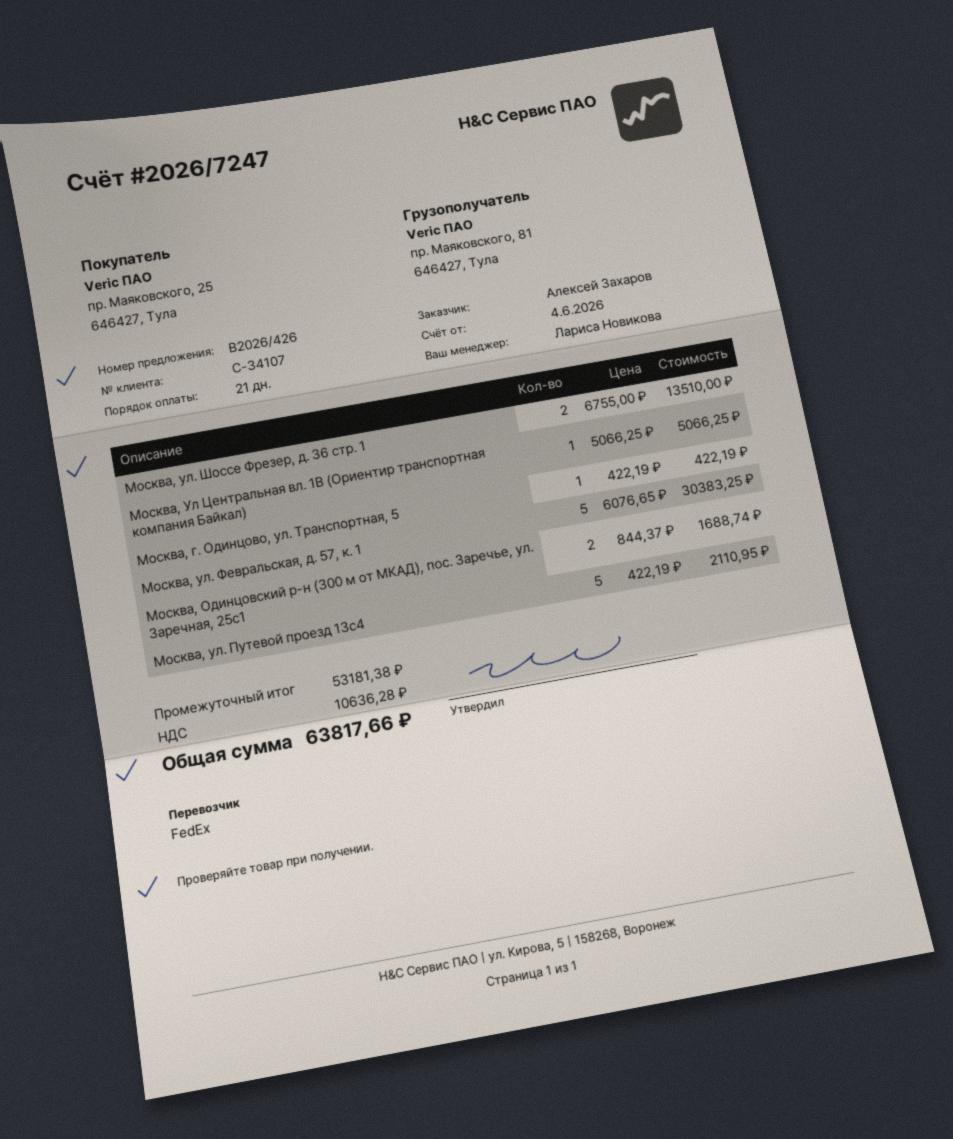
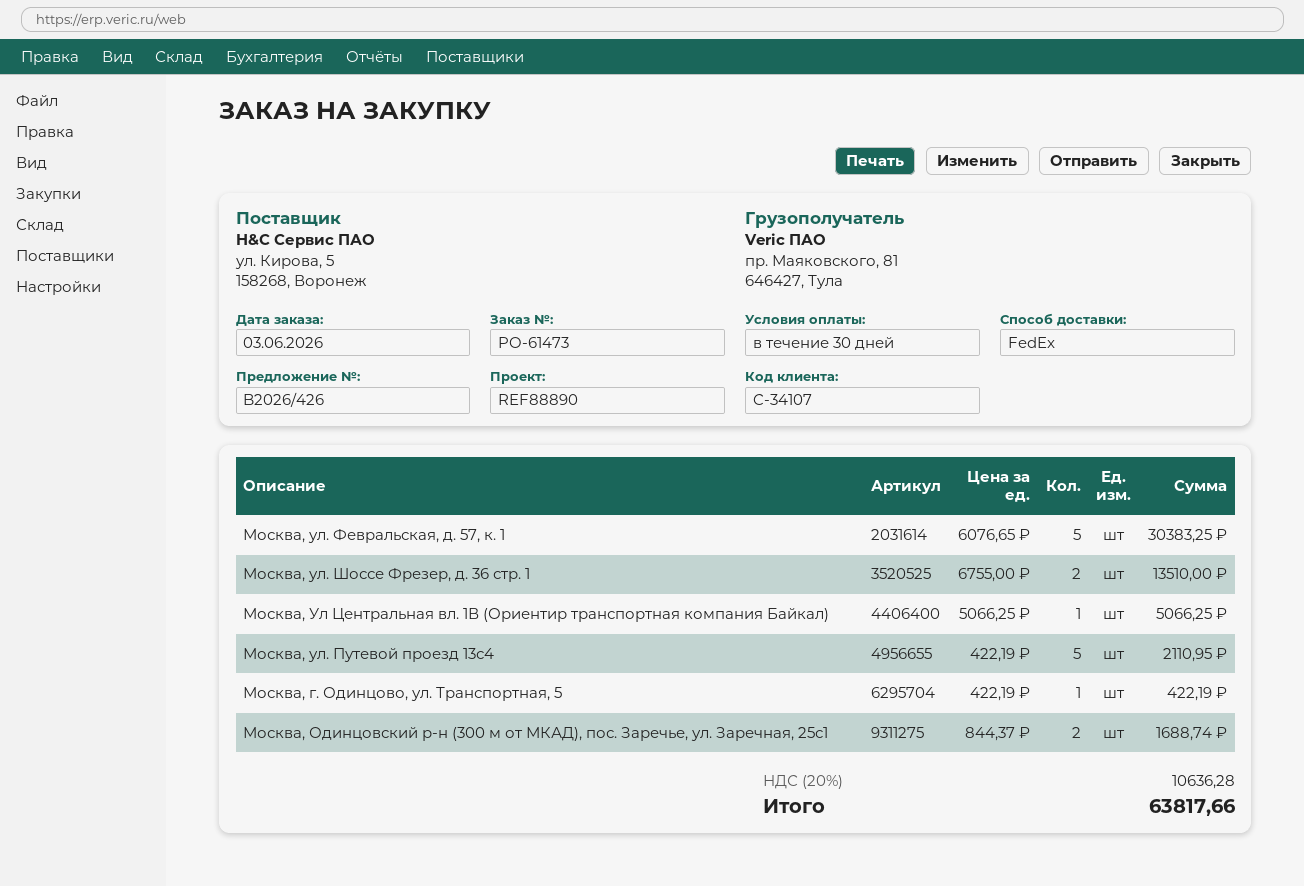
payment terms: 21 days -> 30 days

